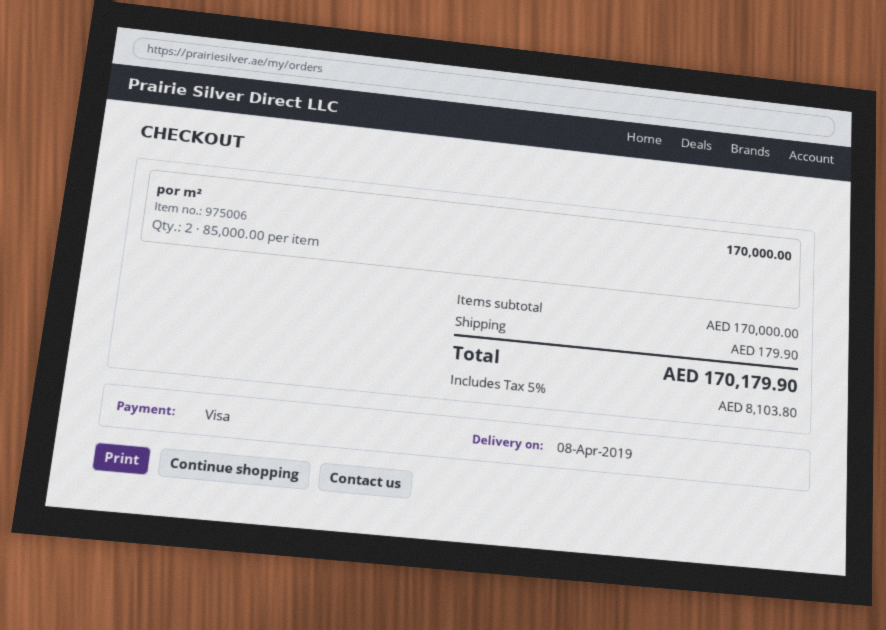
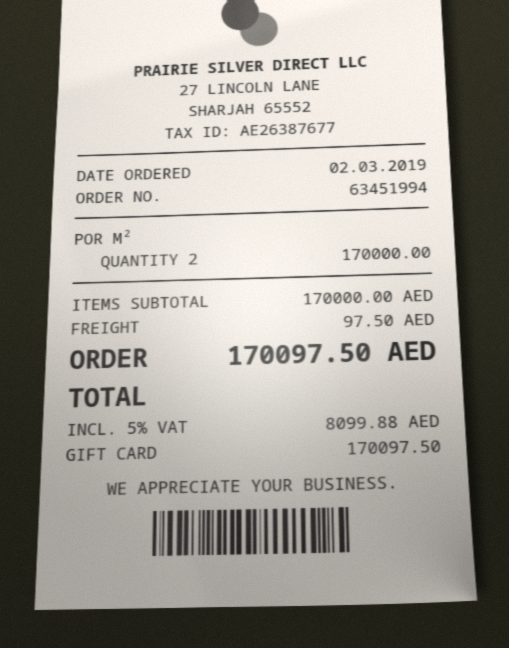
payment method: Visa -> gift card
shipping: 179.90 -> 97.50
tax: 5% = 8103.80 -> 5% = 8099.88
total: 170179.90 -> 170097.50

